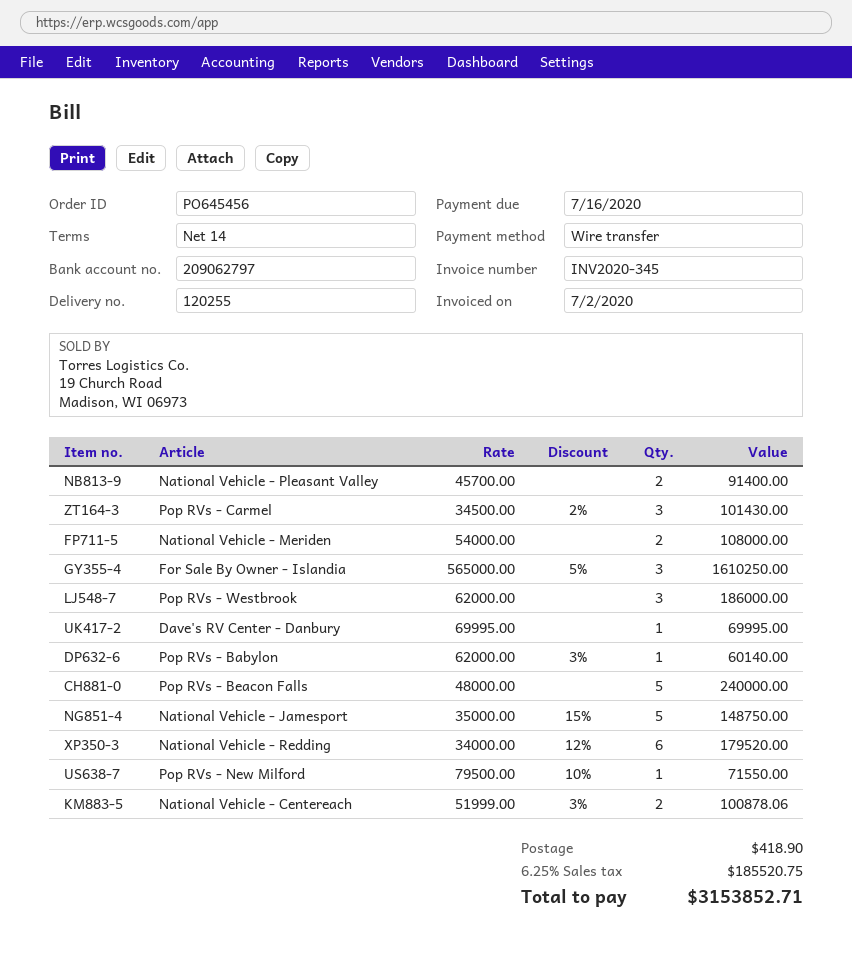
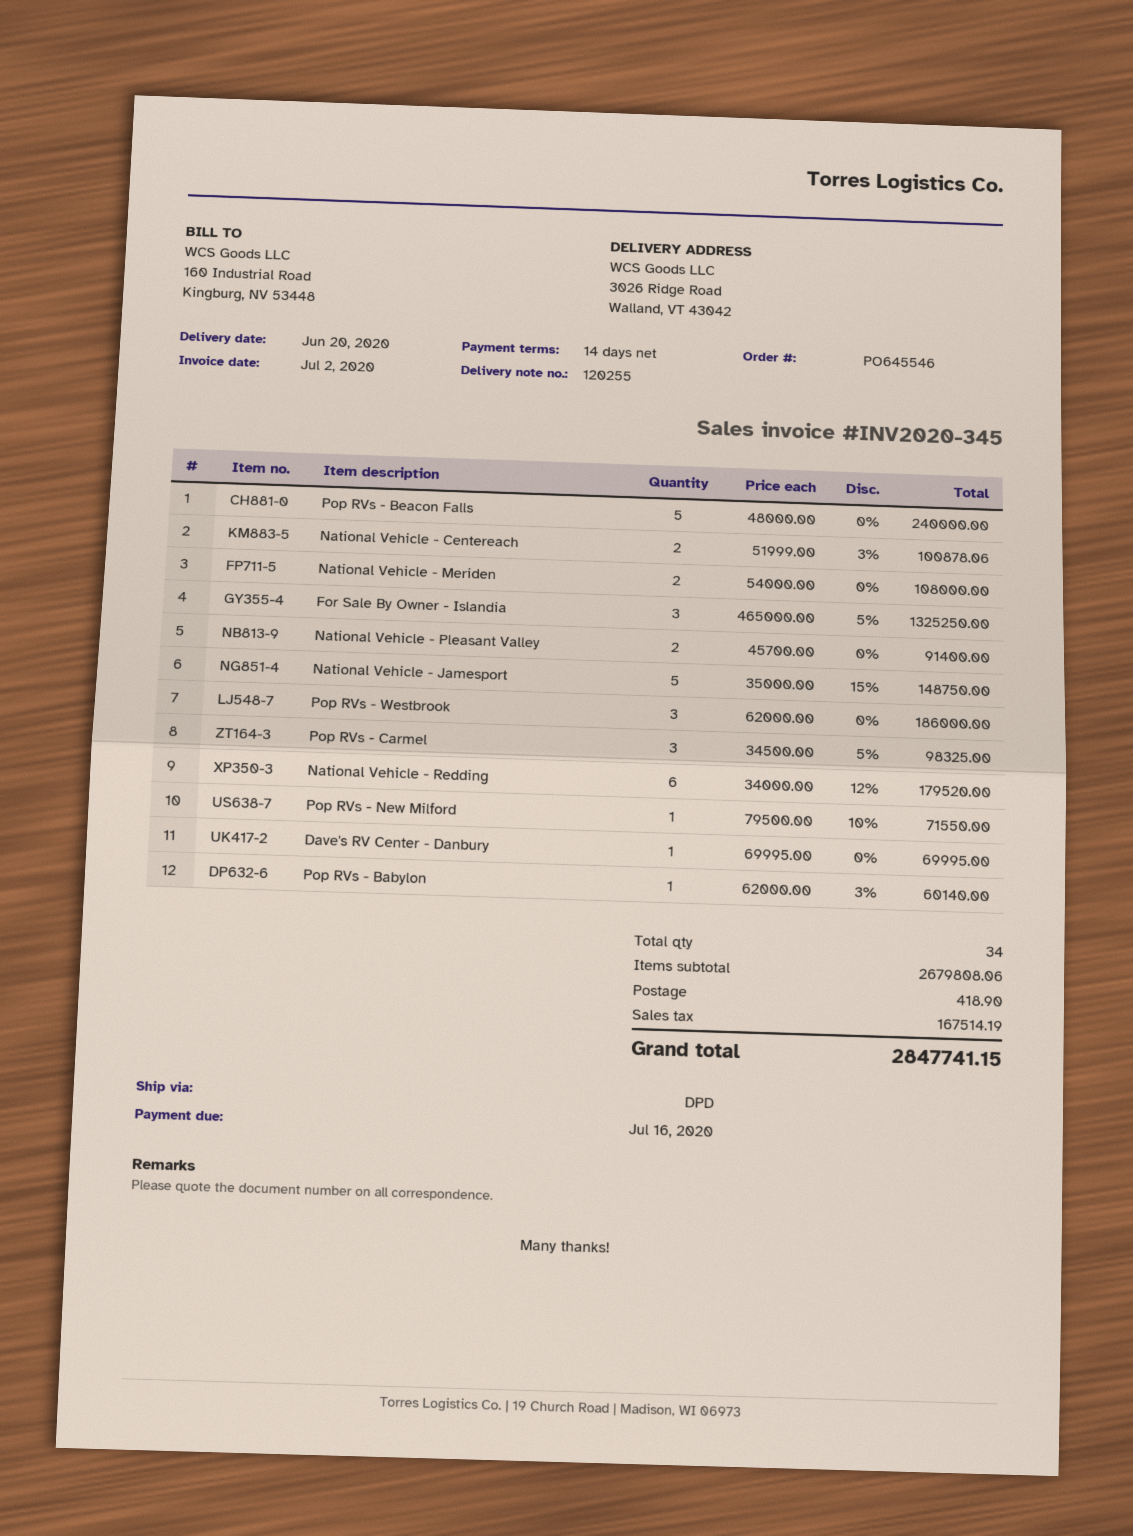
order number: PO645456 -> PO645546
Pop RVs - Carmel: 3 x 34500.00 - 2% = 101430.00 -> 3 x 34500.00 - 5% = 98325.00
For Sale By Owner - Islandia: 3 x 565000.00 - 5% = 1610250.00 -> 3 x 465000.00 - 5% = 1325250.00
tax: 185520.75 -> 167514.19
total: 3153852.71 -> 2847741.15

